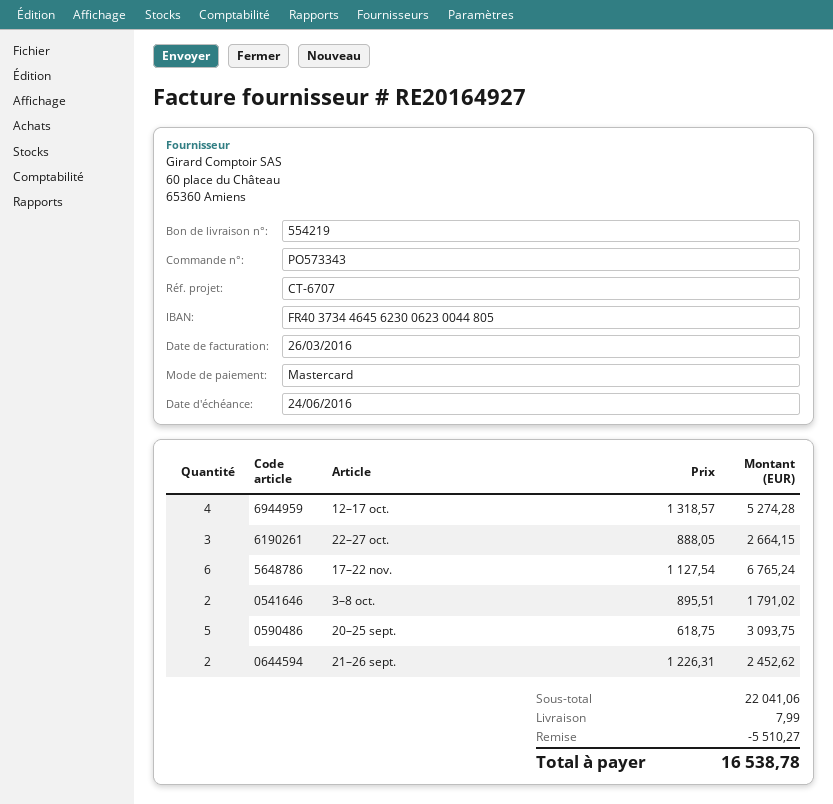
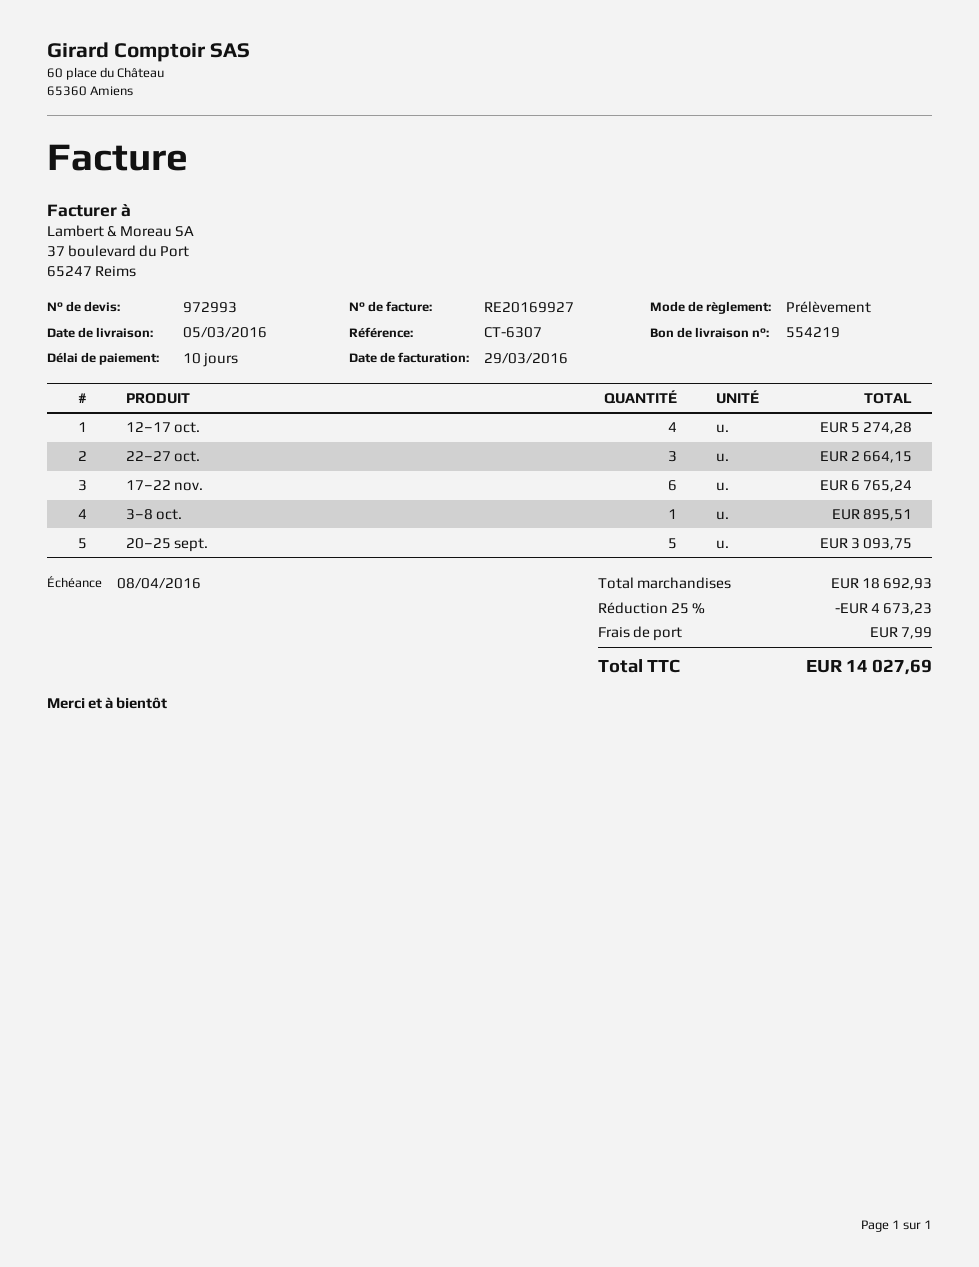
invoice number: RE20164927 -> RE20169927
invoice date: 2016-03-26 -> 2016-03-29
due date: 2016-06-24 -> 2016-04-08
reference: CT-6707 -> CT-6307
payment method: Mastercard -> direct debit
3–8 oct.: 2 for 1791.02 -> 1 for 895.51
21–26 sept.: 2 for 2452.62 -> none
subtotal: 22041.06 -> 18692.93
discount: 5510.27 -> 4673.23
total: 16538.78 -> 14027.69

